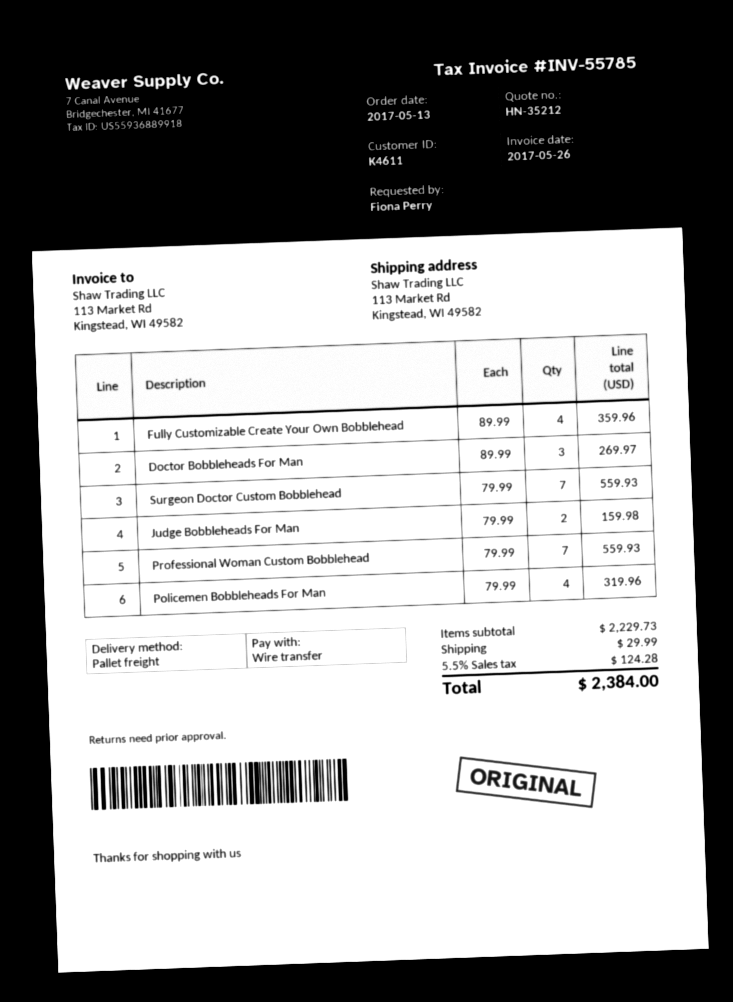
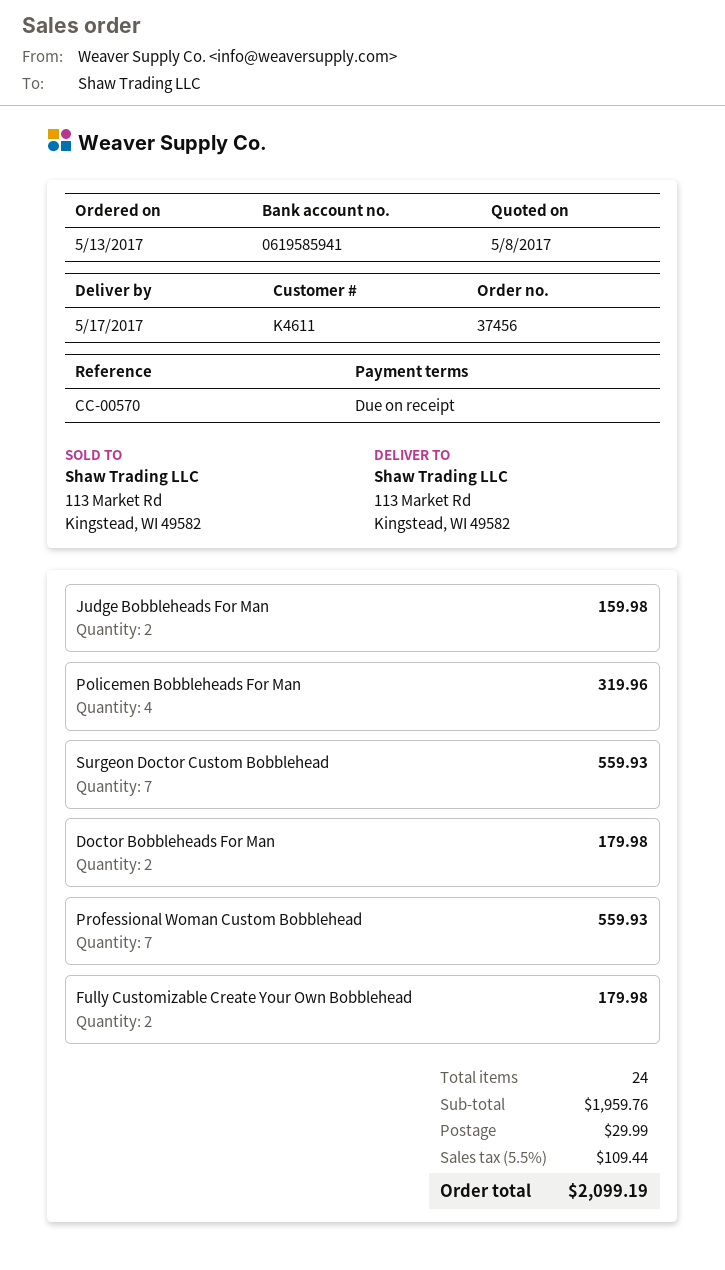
Fully Customizable Create Your Own Bobblehead: 4 for 359.96 -> 2 for 179.98
Doctor Bobbleheads For Man: 3 for 269.97 -> 2 for 179.98
subtotal: 2229.73 -> 1959.76
tax: 5.5% = 124.28 -> 5.5% = 109.44
total: 2384.00 -> 2099.19

